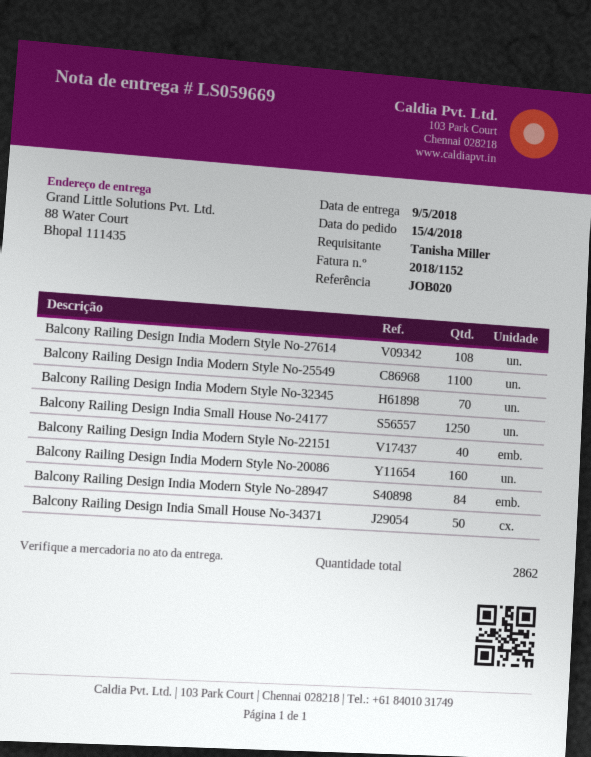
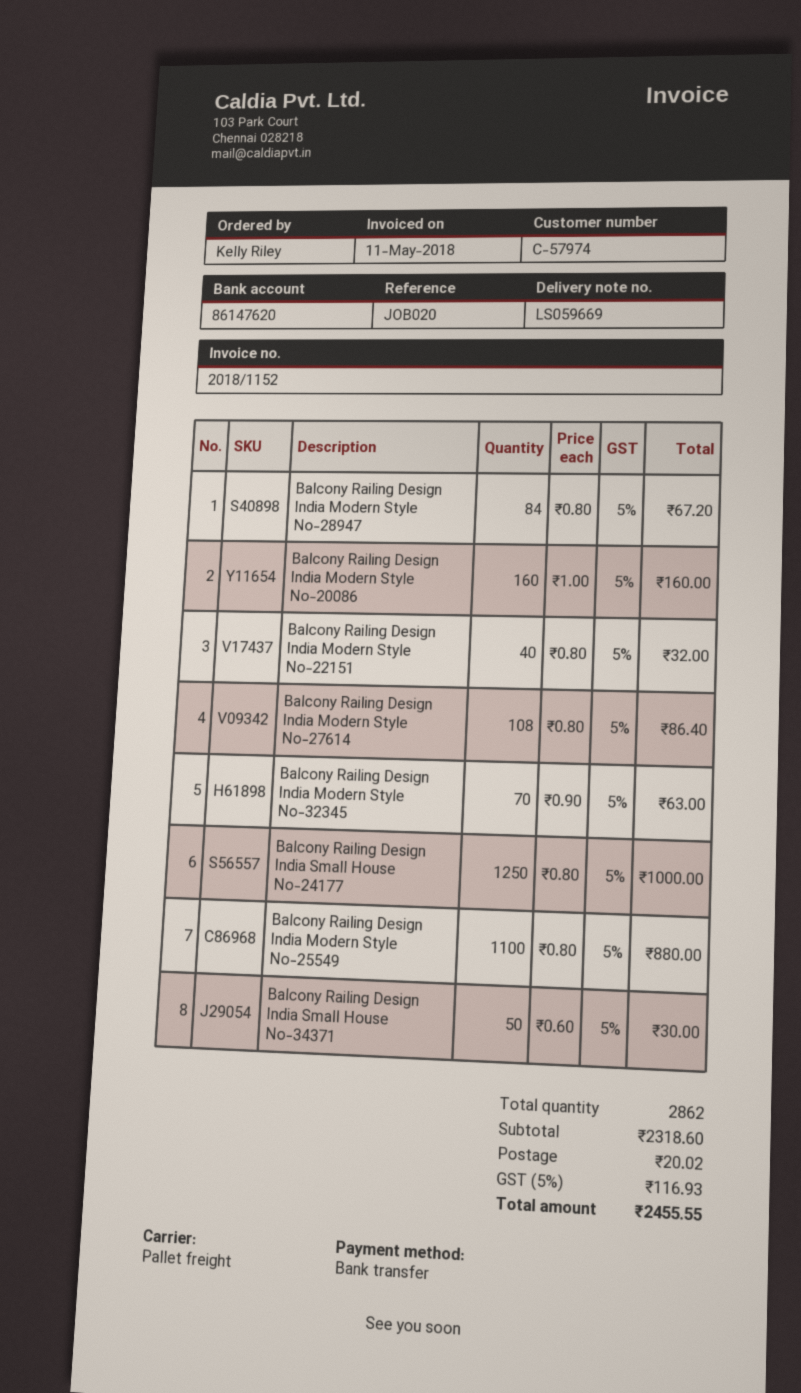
ordered by: Tanisha Miller -> Kelly Riley

